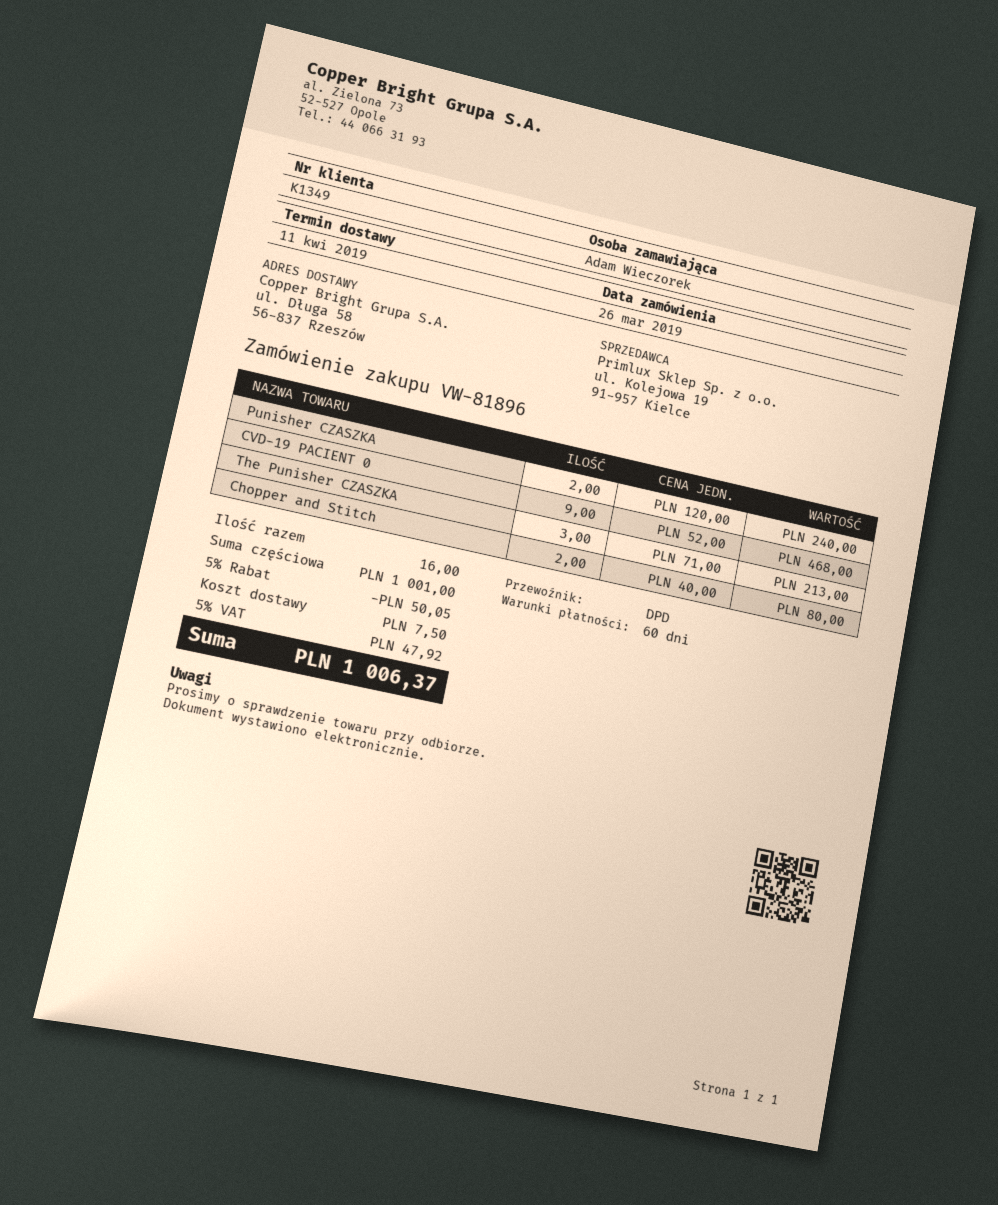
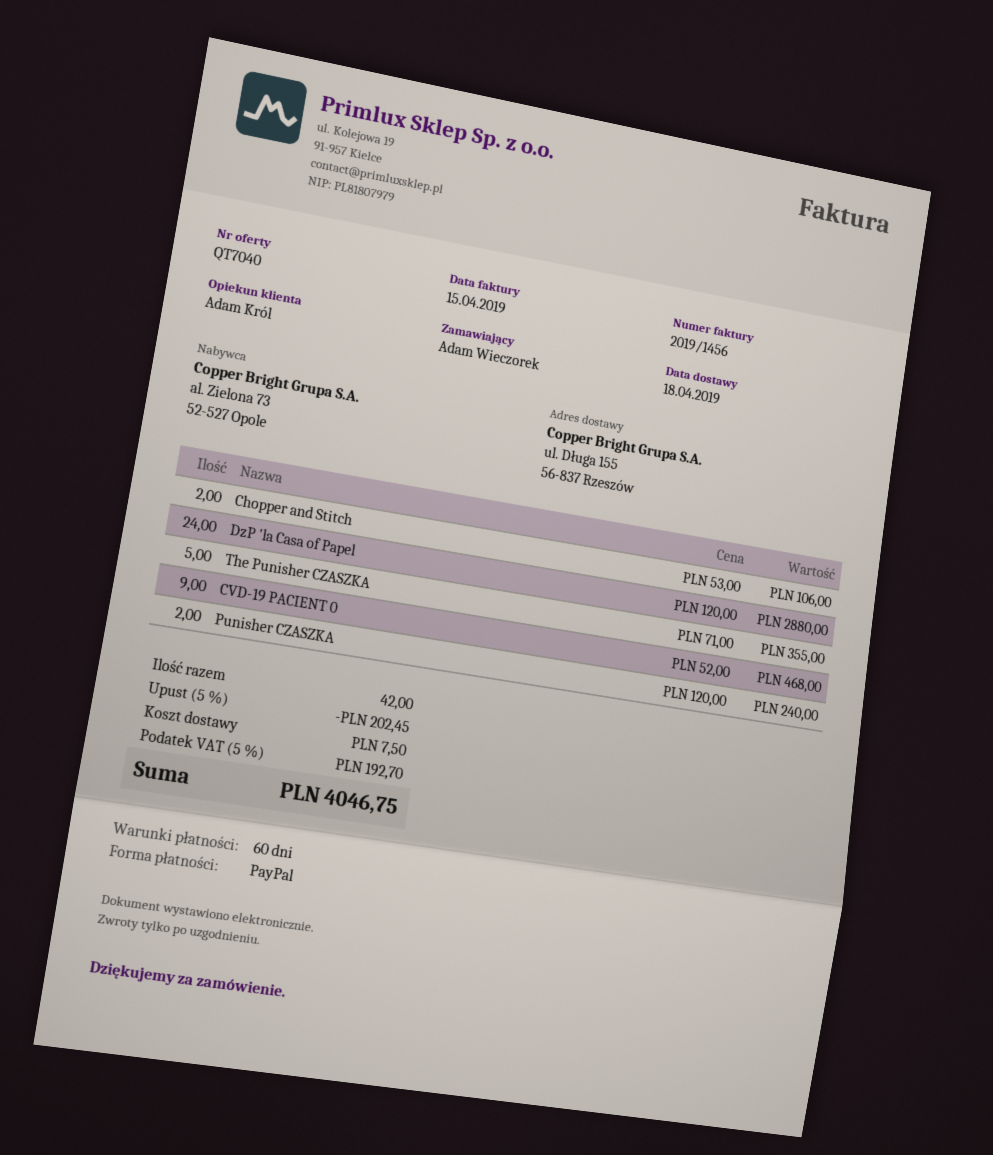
delivery date: 2019-04-11 -> 2019-04-18
ship to: ul. Długa 58, 56-837 Rzeszów -> ul. Długa 155, 56-837 Rzeszów
The Punisher CZASZKA: 3 x 71.00 = 213.00 -> 5 x 71.00 = 355.00
Chopper and Stitch: 2 x 40.00 = 80.00 -> 2 x 53.00 = 106.00
DzP 'la Casa of Papel: none -> 24 x 120.00 = 2880.00
total quantity: 16 -> 42
discount: 5% = 50.05 -> 5% = 202.45
tax: 5% = 47.92 -> 5% = 192.70
total: 1006.37 -> 4046.75

